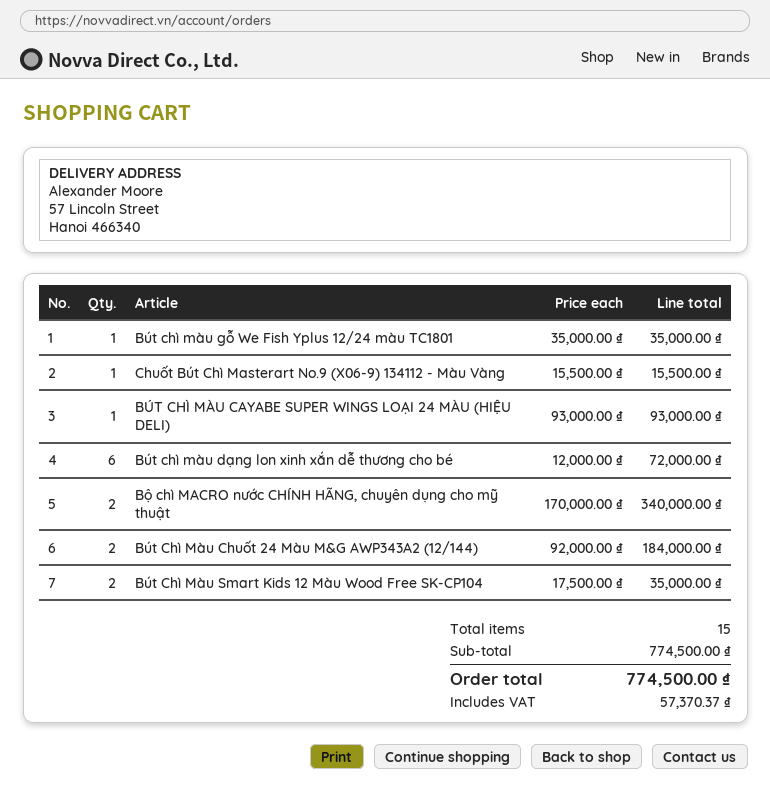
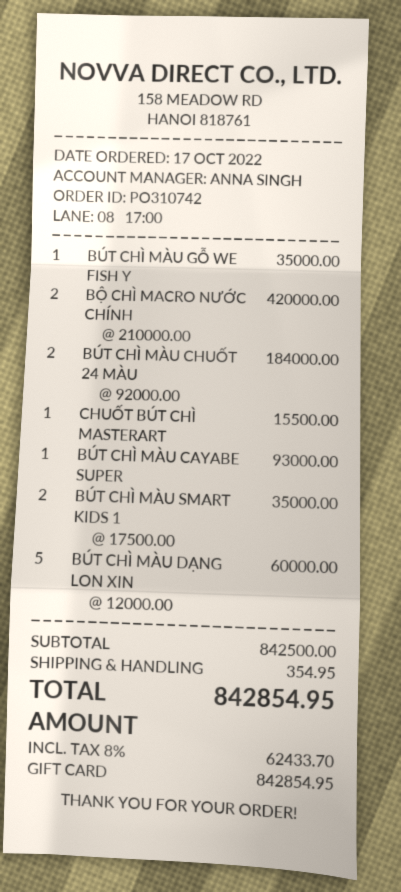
Bút chì màu dạng lon xinh xắn dễ thương cho bé: 6 x 12000.00 = 72000.00 -> 5 x 12000.00 = 60000.00
Bộ chì MACRO nước CHÍNH HÃNG, chuyên dụng cho mỹ thuật: 2 x 170000.00 = 340000.00 -> 2 x 210000.00 = 420000.00
subtotal: 774500.00 -> 842500.00
shipping: none -> 354.95
tax: 57370.37 -> 62433.70
total: 774500.00 -> 842854.95

